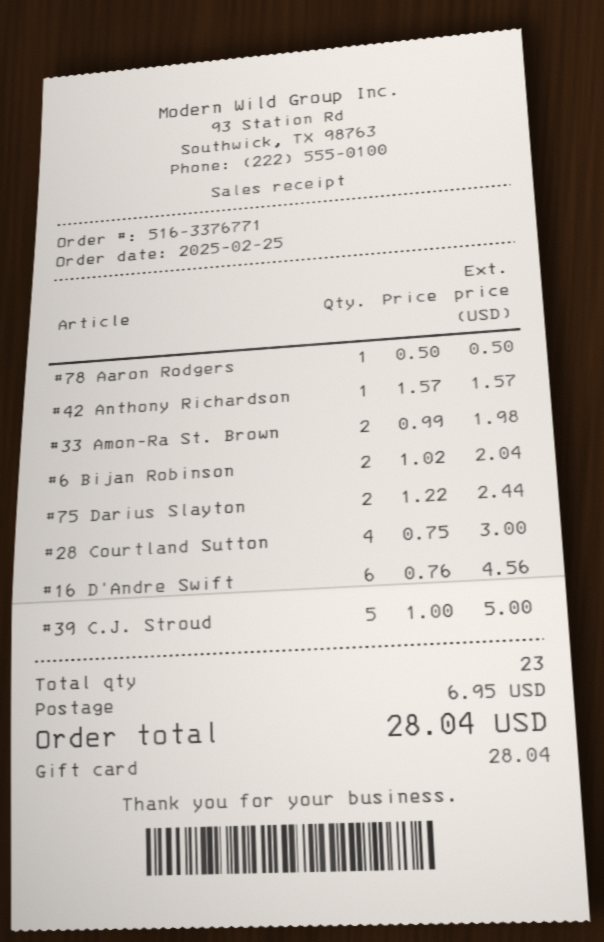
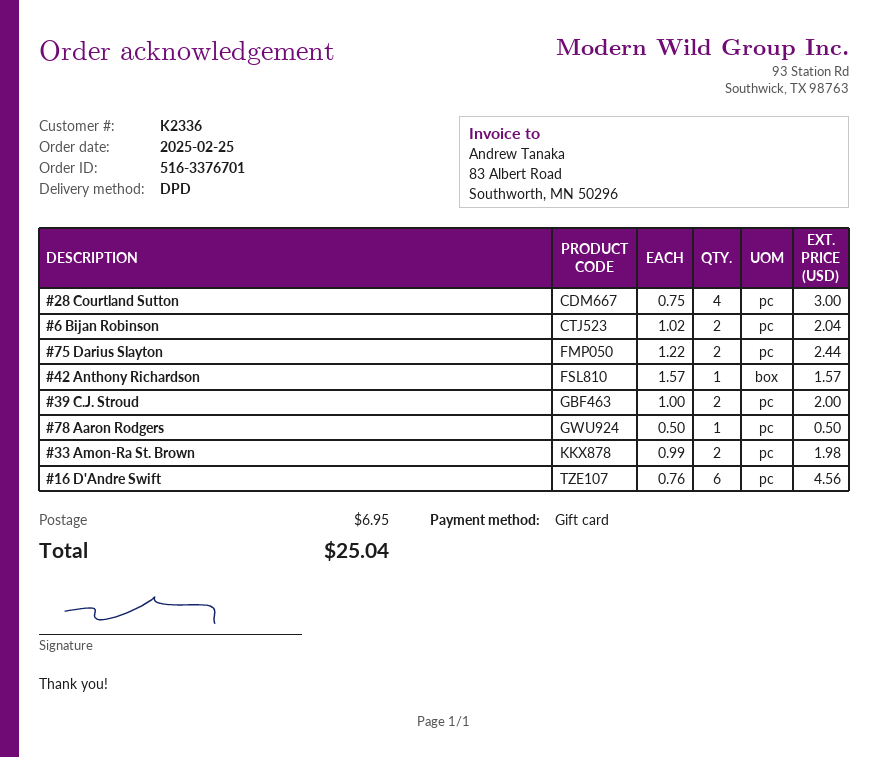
order number: 516-3376771 -> 516-3376701
#39 C.J. Stroud: 5 x 1.00 = 5.00 -> 2 x 1.00 = 2.00
total: 28.04 -> 25.04

